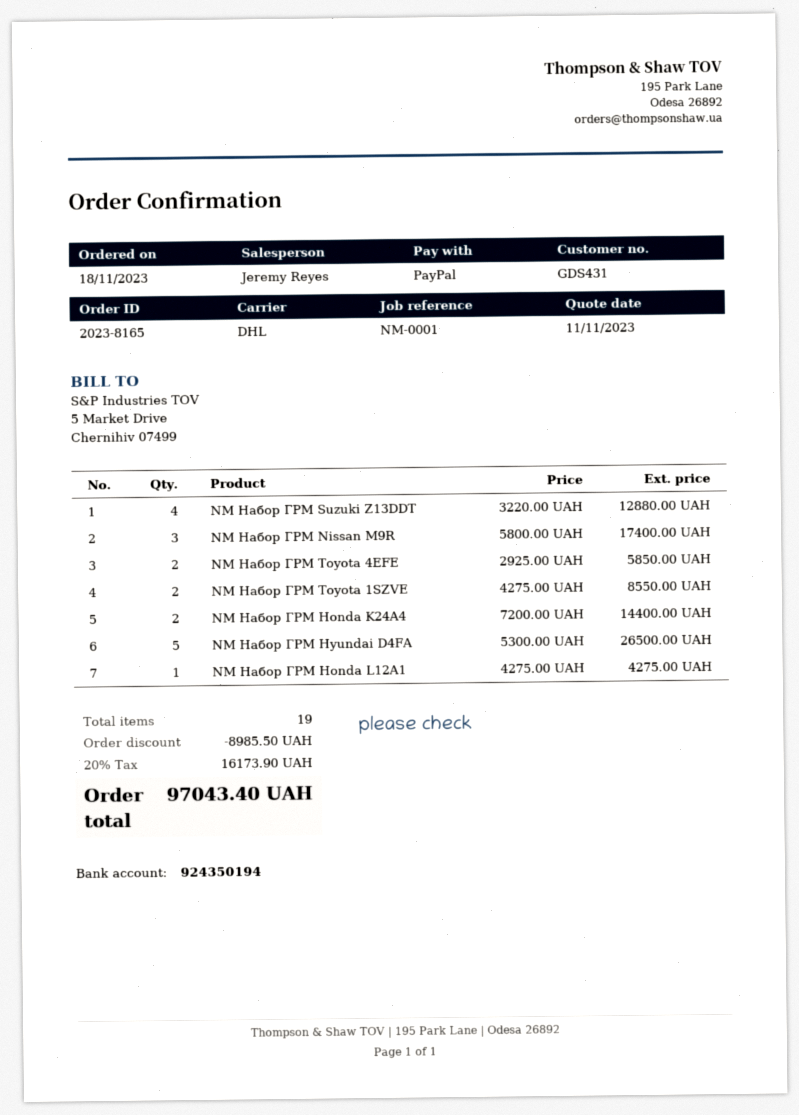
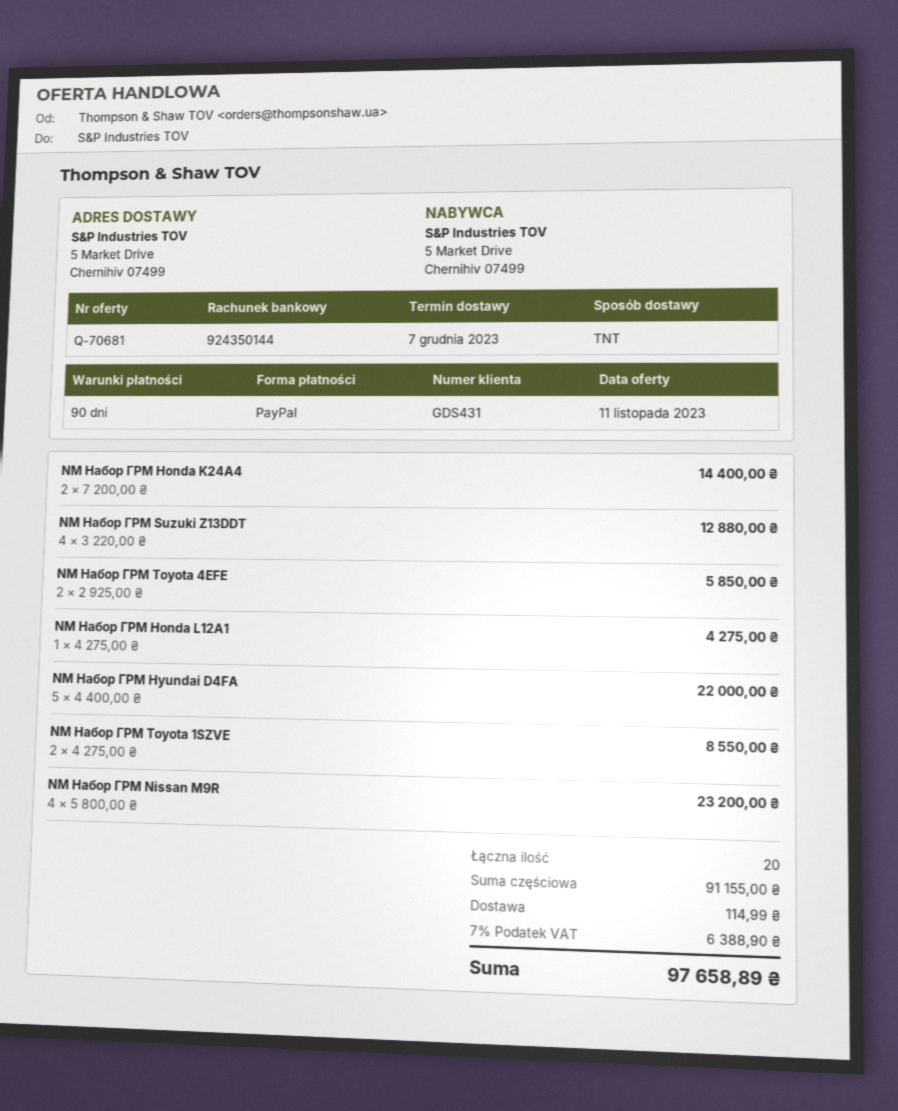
bank account: 924350194 -> 924350144
shipping method: DHL -> TNT
NM Набор ГРМ Nissan M9R: 3 x 5800.00 = 17400.00 -> 4 x 5800.00 = 23200.00
NM Набор ГРМ Hyundai D4FA: 5 x 5300.00 = 26500.00 -> 5 x 4400.00 = 22000.00
total quantity: 19 -> 20
discount: 8985.50 -> none
shipping: none -> 114.99
tax: 20% = 16173.90 -> 7% = 6388.90
total: 97043.40 -> 97658.89

